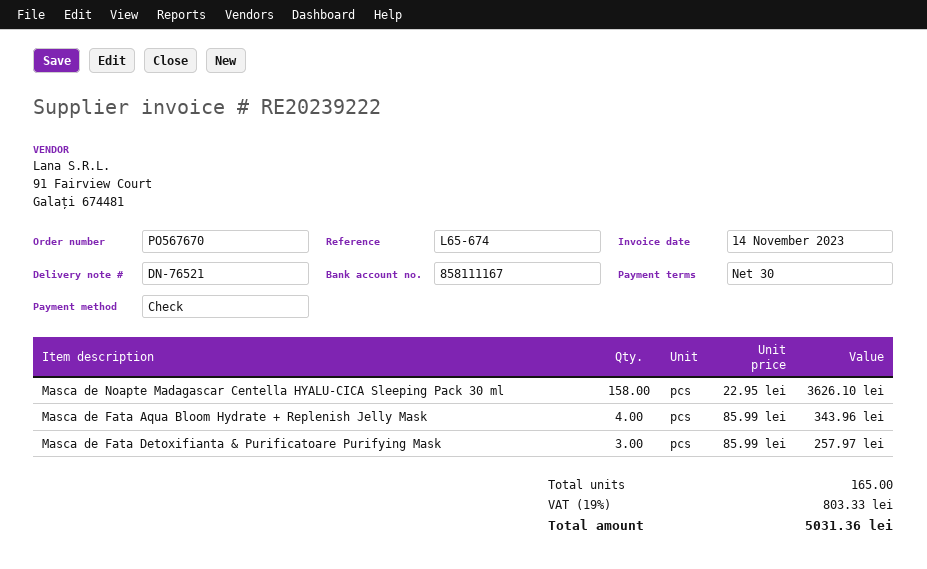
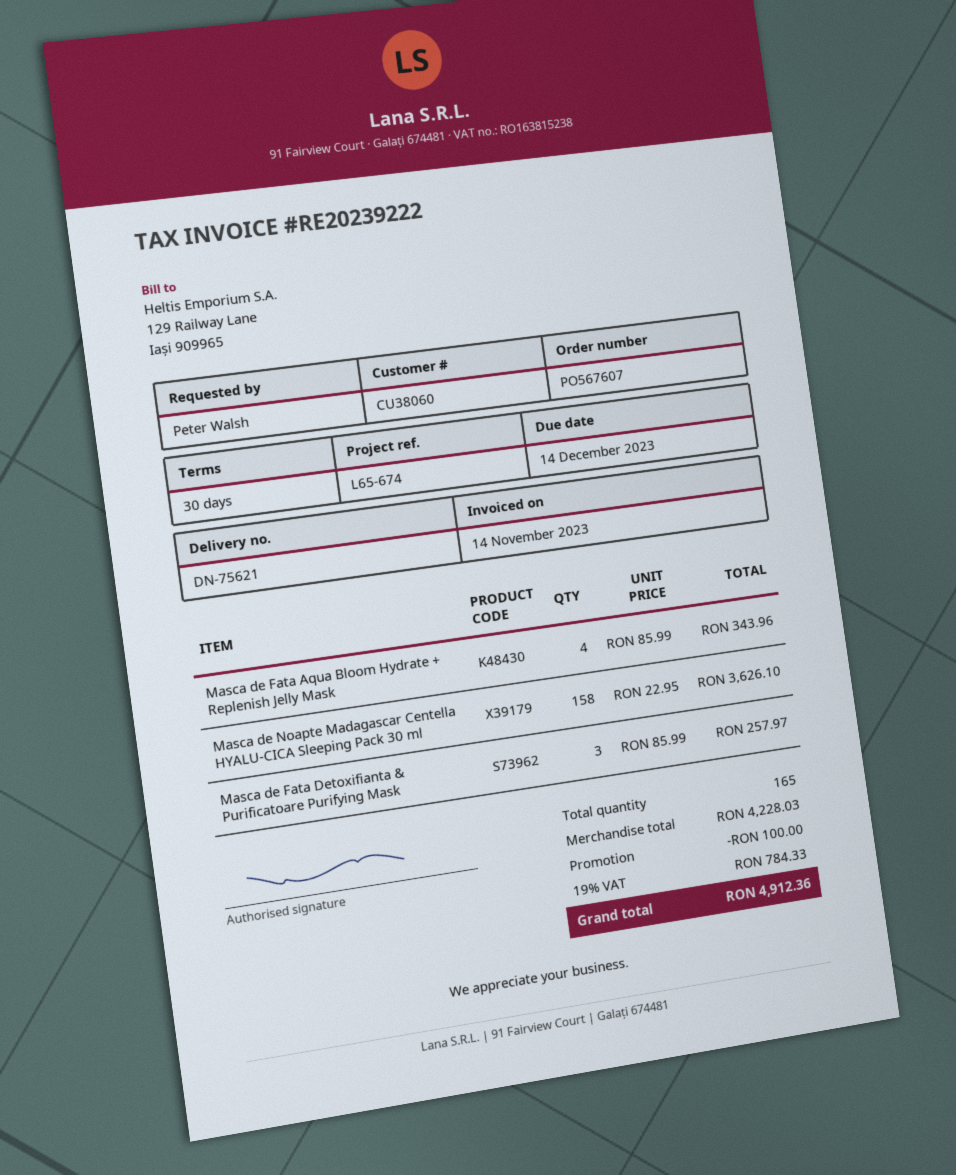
order number: PO567670 -> PO567607
delivery note number: DN-76521 -> DN-75621
discount: none -> 100.00
tax: 19% = 803.33 -> 19% = 784.33
total: 5031.36 -> 4912.36

